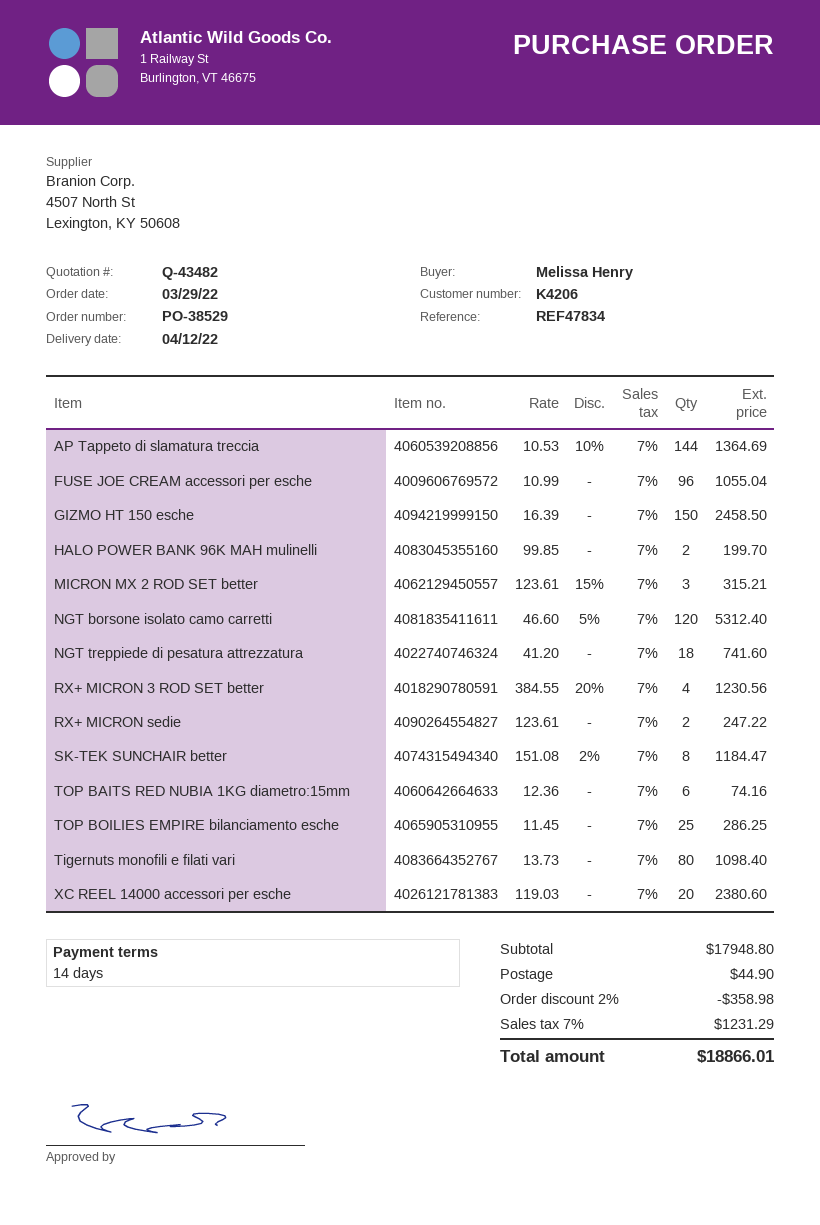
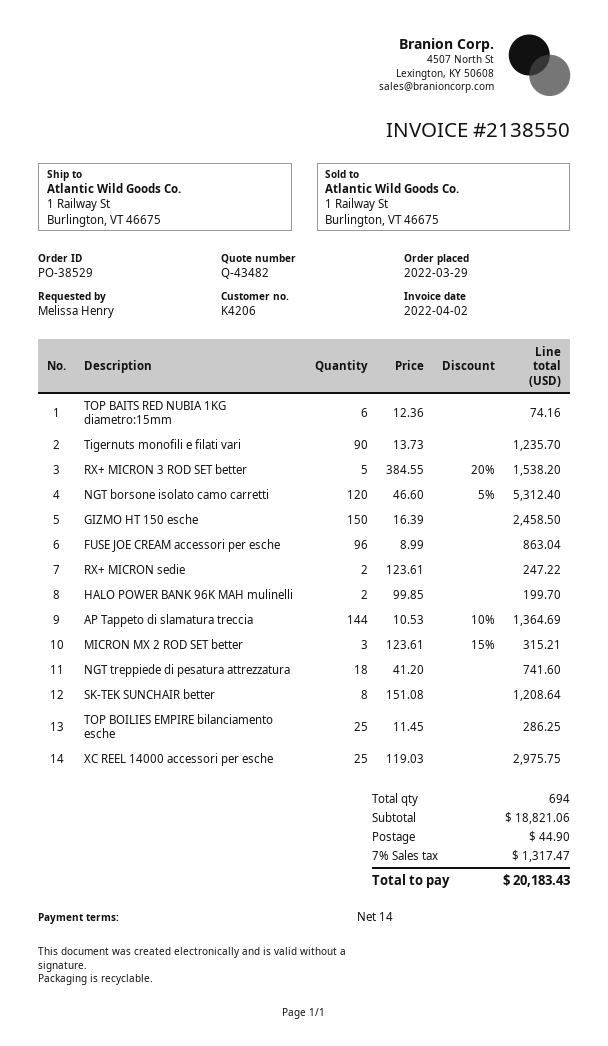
FUSE JOE CREAM accessori per esche: 96 x 10.99 = 1055.04 -> 96 x 8.99 = 863.04
RX+ MICRON 3 ROD SET better: 4 x 384.55 - 20% = 1230.56 -> 5 x 384.55 - 20% = 1538.20
SK-TEK SUNCHAIR better: 8 x 151.08 - 2% = 1184.47 -> 8 x 151.08 = 1208.64
Tigernuts monofili e filati vari: 80 x 13.73 = 1098.40 -> 90 x 13.73 = 1235.70
XC REEL 14000 accessori per esche: 20 x 119.03 = 2380.60 -> 25 x 119.03 = 2975.75
subtotal: 17948.80 -> 18821.06
discount: 2% = 358.98 -> none
tax: 7% = 1231.29 -> 7% = 1317.47
total: 18866.01 -> 20183.43

